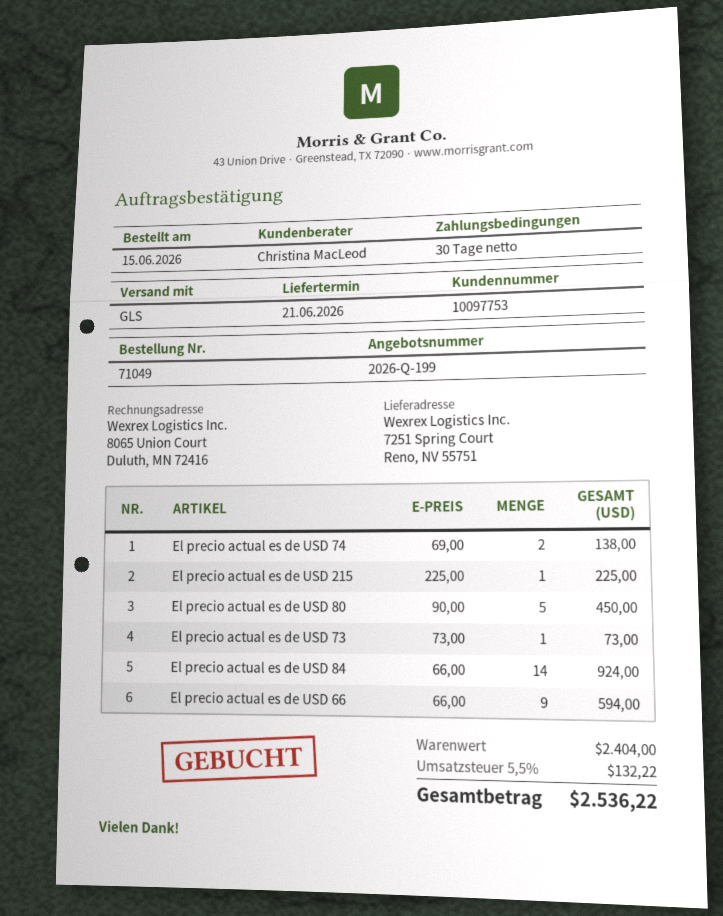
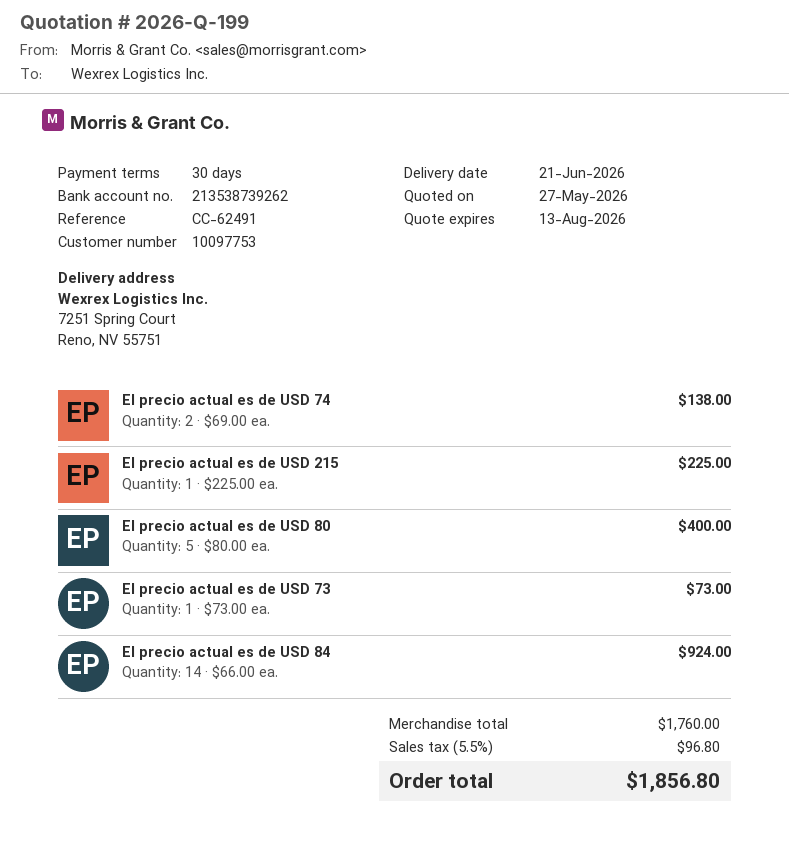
El precio actual es de USD 80: 5 x 90.00 = 450.00 -> 5 x 80.00 = 400.00
El precio actual es de USD 66: 9 x 66.00 = 594.00 -> none
subtotal: 2404.00 -> 1760.00
tax: 5.5% = 132.22 -> 5.5% = 96.80
total: 2536.22 -> 1856.80

